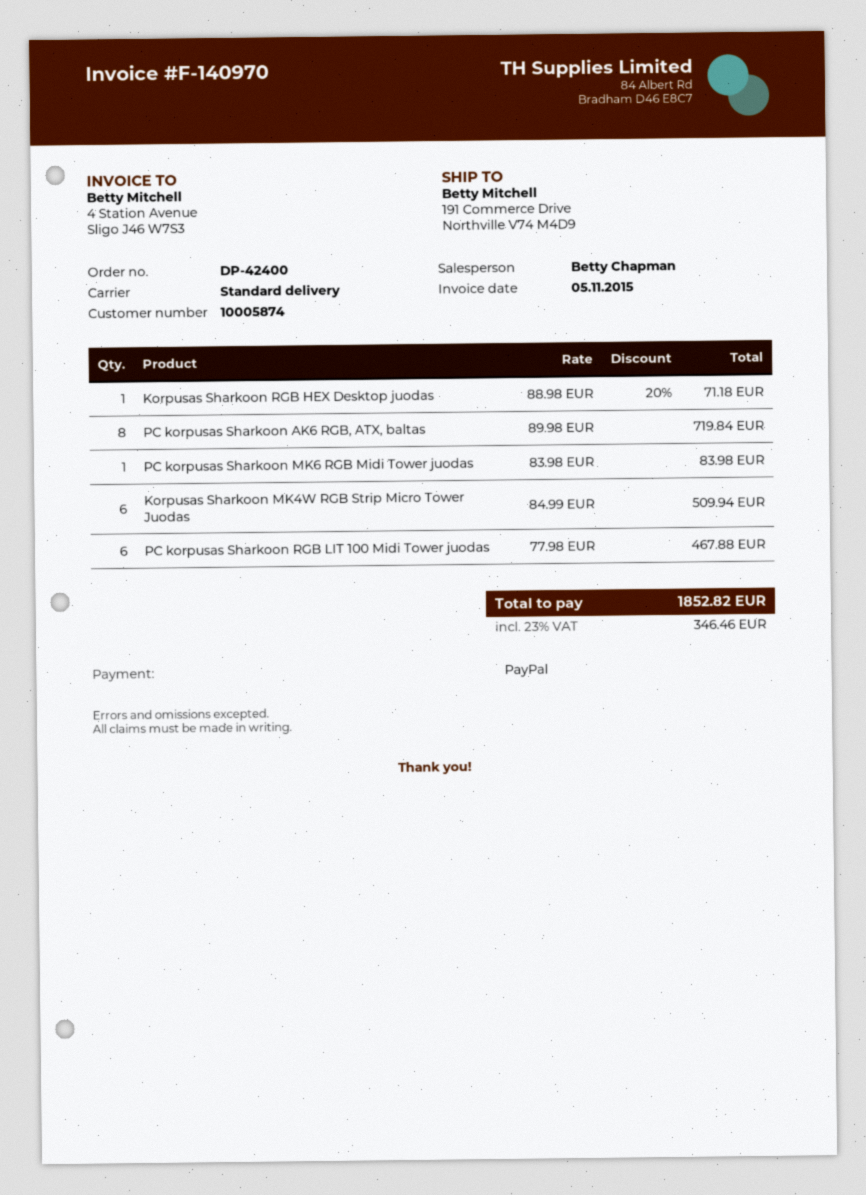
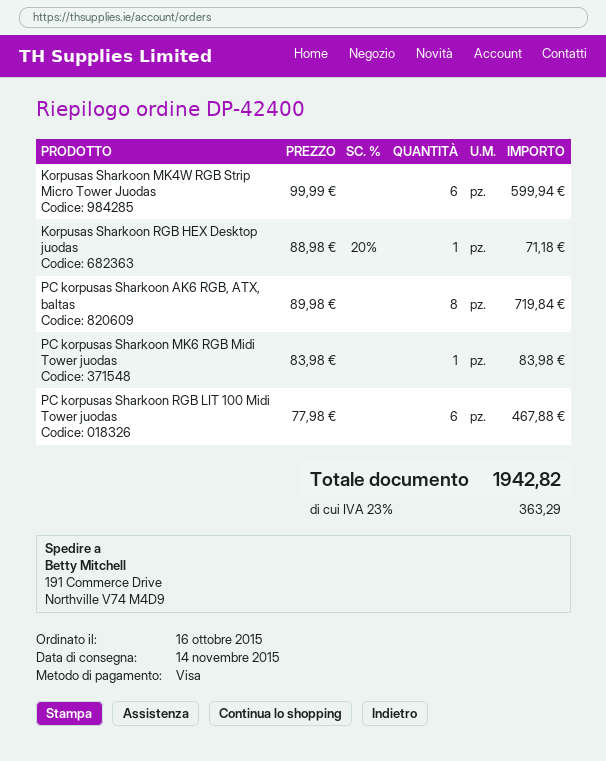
payment method: PayPal -> Visa
Korpusas Sharkoon MK4W RGB Strip Micro Tower Juodas: 6 x 84.99 = 509.94 -> 6 x 99.99 = 599.94
tax: 23% = 346.46 -> 23% = 363.29
total: 1852.82 -> 1942.82

